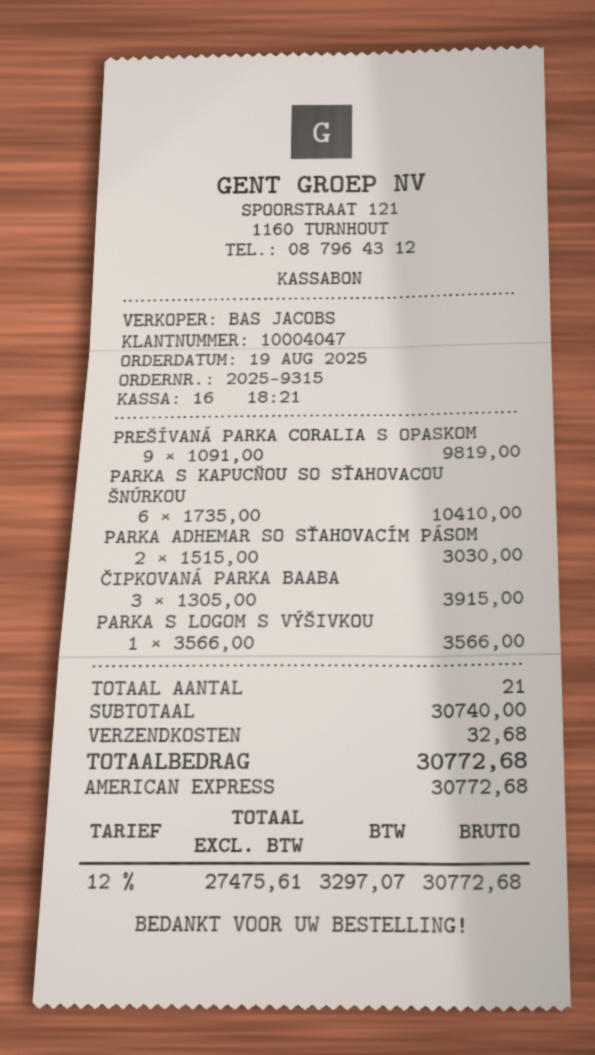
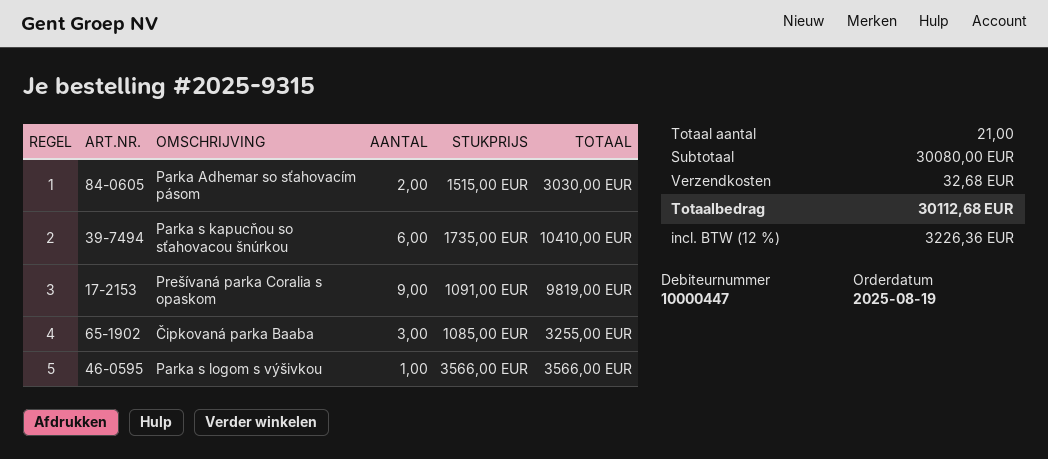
customer number: 10004047 -> 10000447
ČIPKOVANÁ PARKA BAABA: 3 x 1305.00 = 3915.00 -> 3 x 1085.00 = 3255.00
subtotal: 30740.00 -> 30080.00
tax: 12% = 3297.07 -> 12% = 3226.36
total: 30772.68 -> 30112.68

